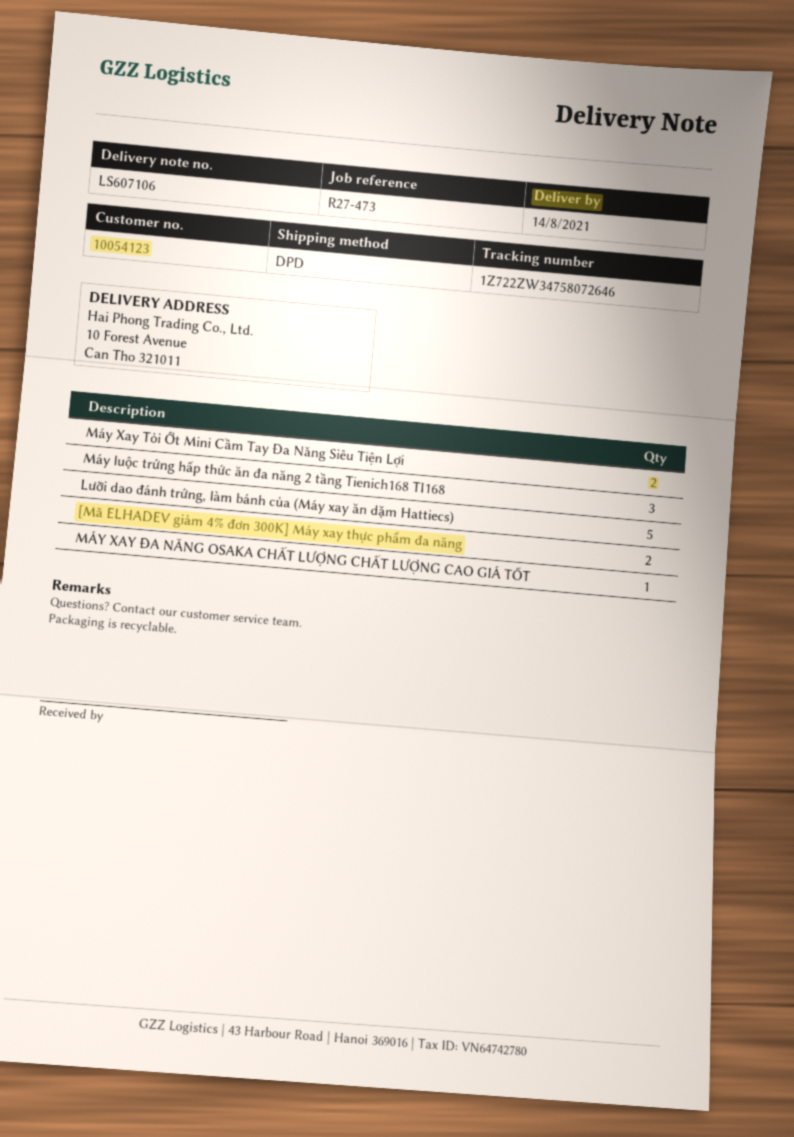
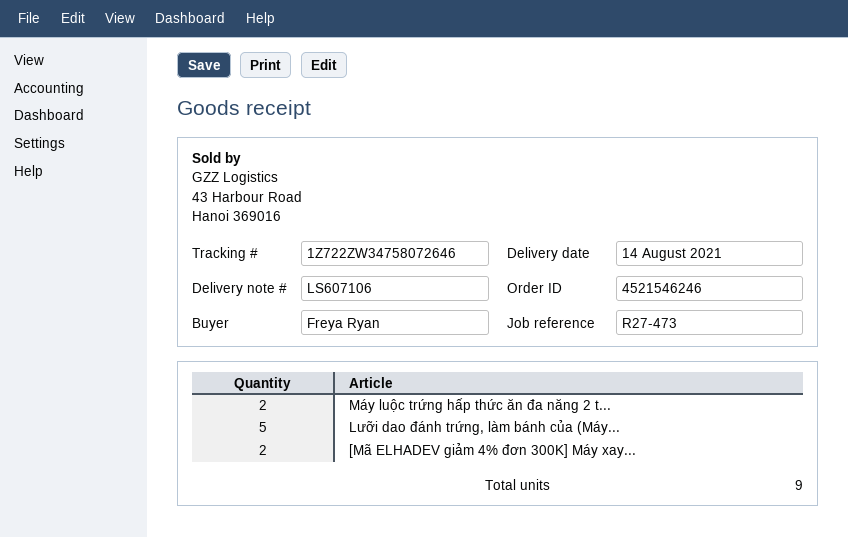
Máy Xay Tỏi Ớt Mini Cầm Tay Đa Năng Siêu Tiện Lợi: 2 -> none
Máy luộc trứng hấp thức ăn đa năng 2 tầng Tienich168 TI168: 3 -> 2
MÁY XAY ĐA NĂNG OSAKA CHẤT LƯỢNG CHẤT LƯỢNG CAO GIÁ TỐT: 1 -> none

